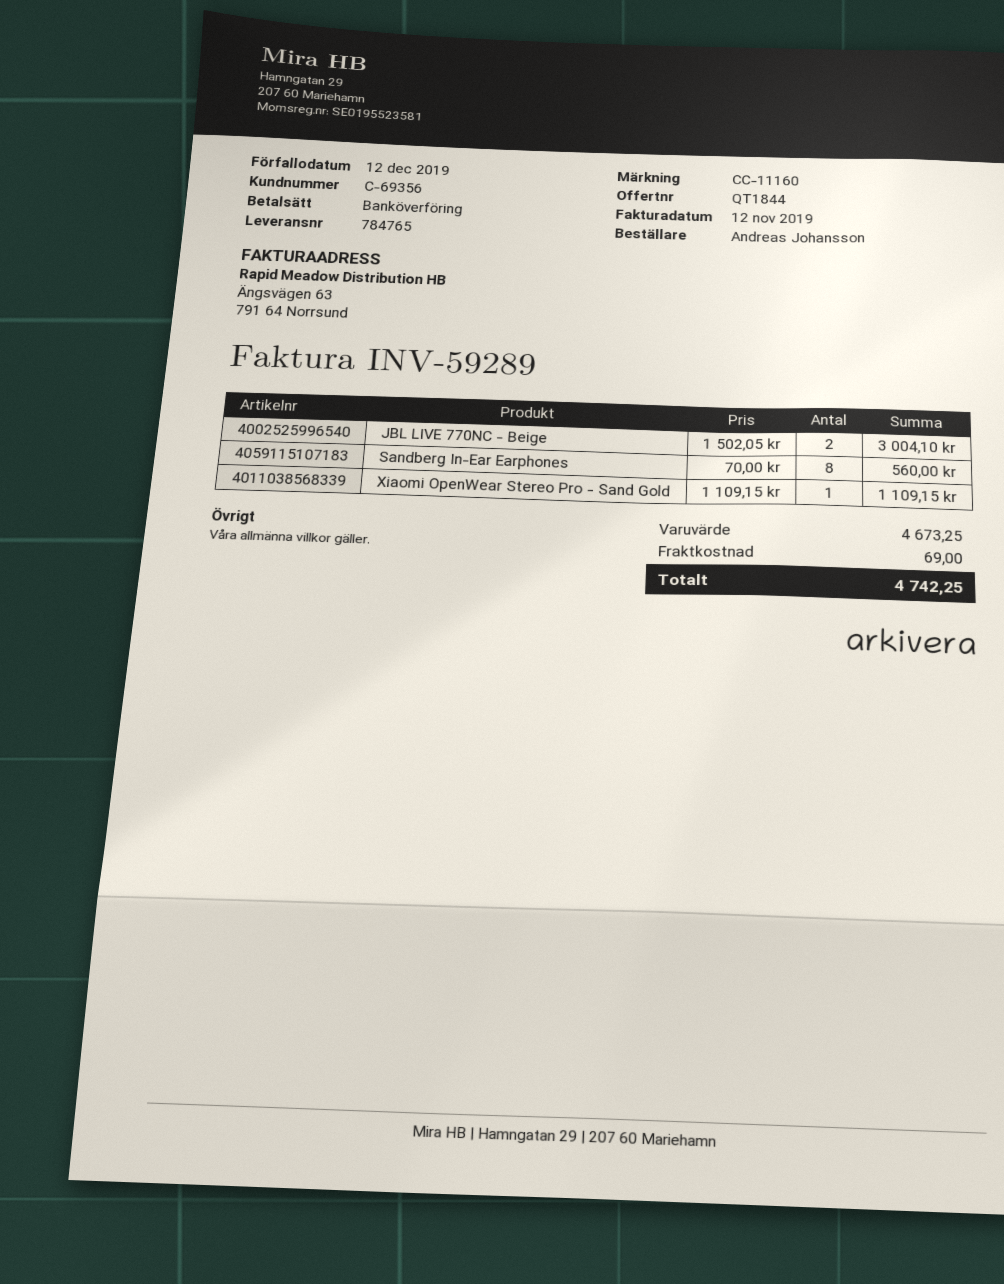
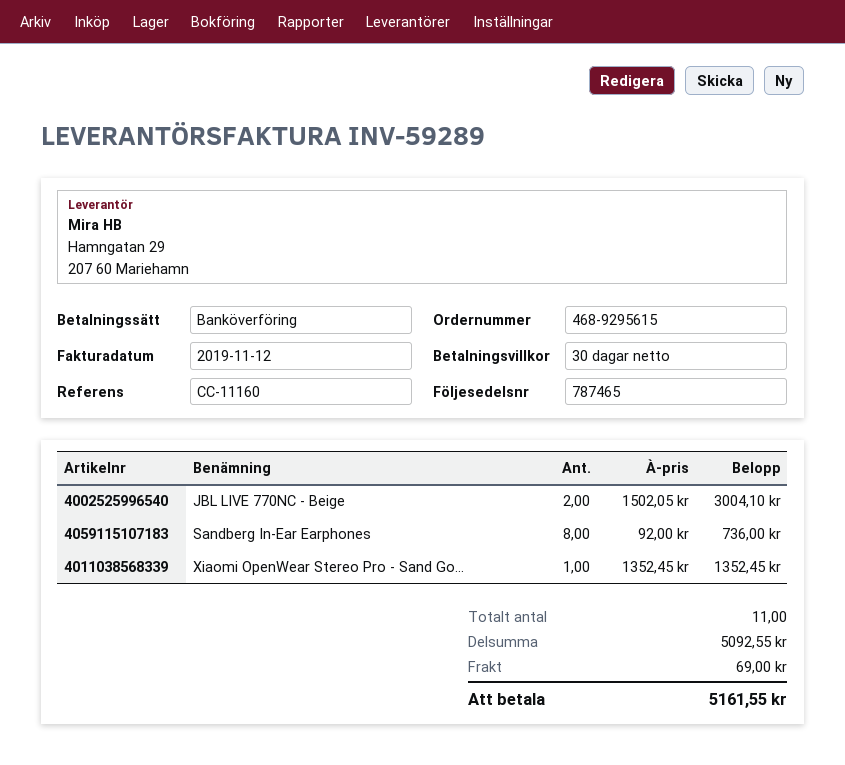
delivery note number: 784765 -> 787465
Sandberg In-Ear Earphones: 8 x 70.00 = 560.00 -> 8 x 92.00 = 736.00
Xiaomi OpenWear Stereo Pro - Sand Gold: 1 x 1109.15 = 1109.15 -> 1 x 1352.45 = 1352.45
subtotal: 4673.25 -> 5092.55
total: 4742.25 -> 5161.55

